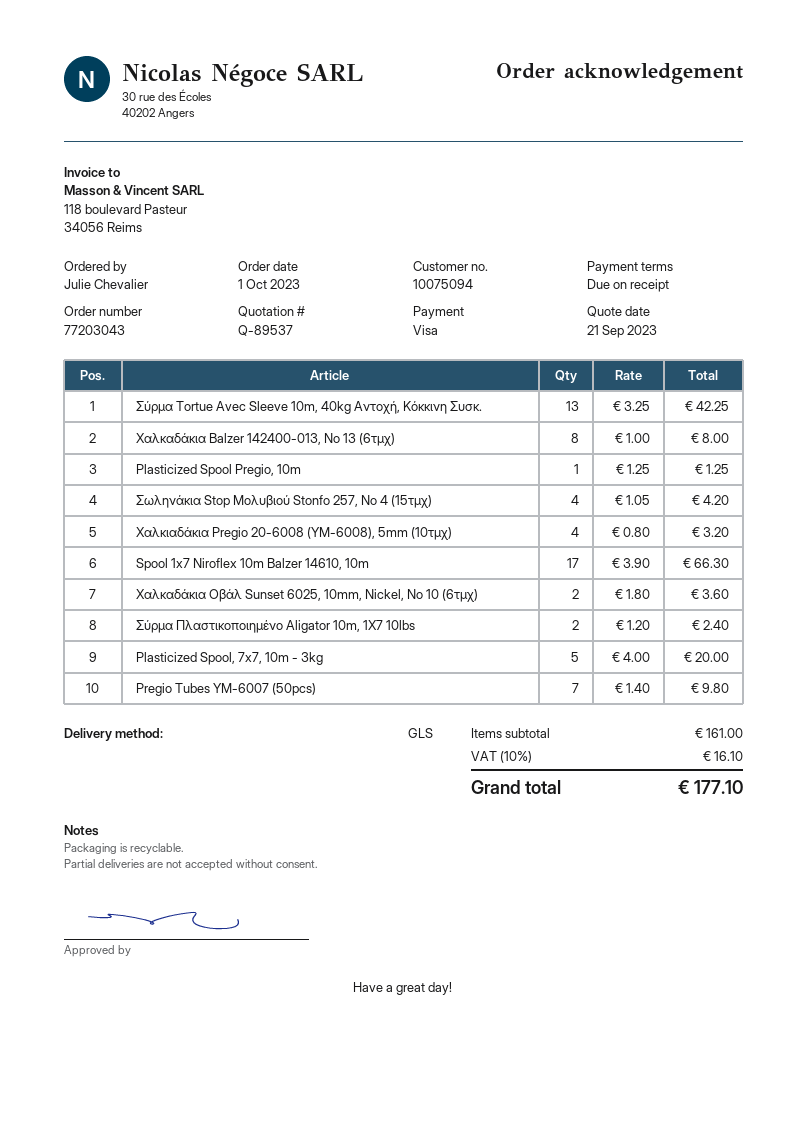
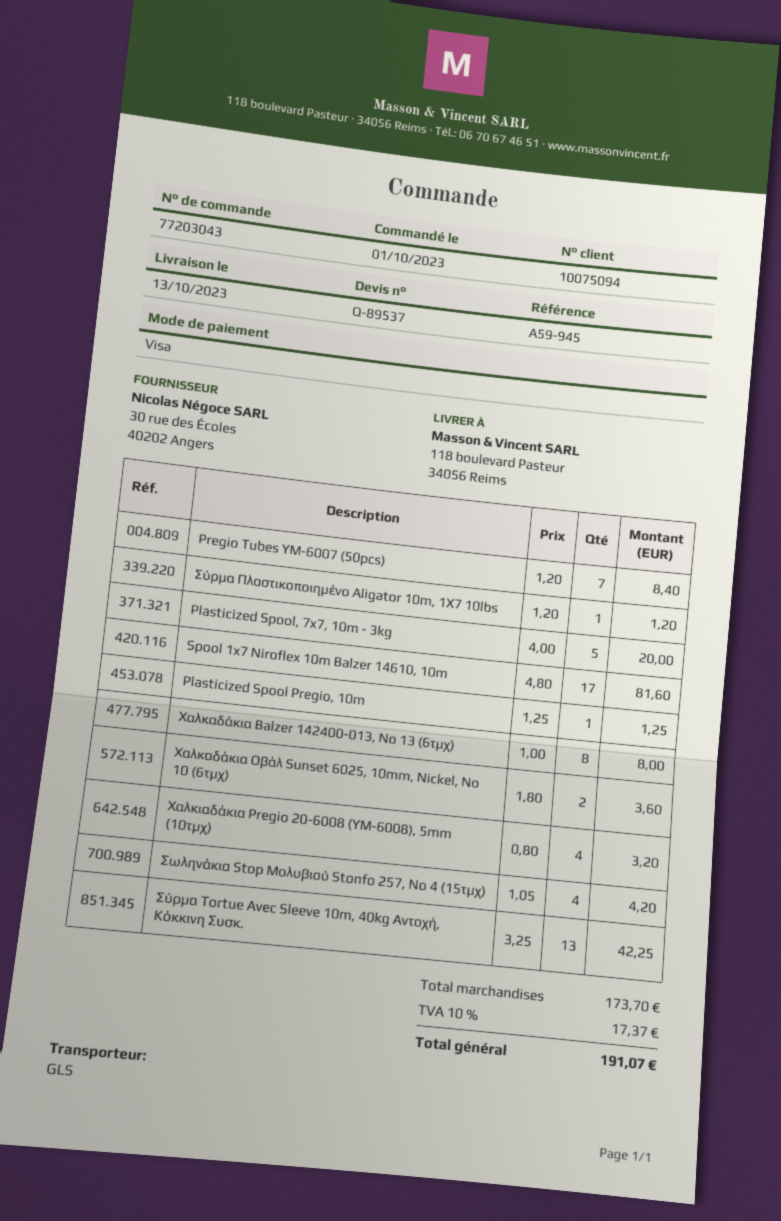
Spool 1x7 Niroflex 10m Balzer 14610, 10m: 17 x 3.90 = 66.30 -> 17 x 4.80 = 81.60
Σύρμα Πλαστικοποιημένο Aligator 10m, 1X7 10lbs: 2 x 1.20 = 2.40 -> 1 x 1.20 = 1.20
Pregio Tubes YM-6007 (50pcs): 7 x 1.40 = 9.80 -> 7 x 1.20 = 8.40
subtotal: 161.00 -> 173.70
tax: 10% = 16.10 -> 10% = 17.37
total: 177.10 -> 191.07

